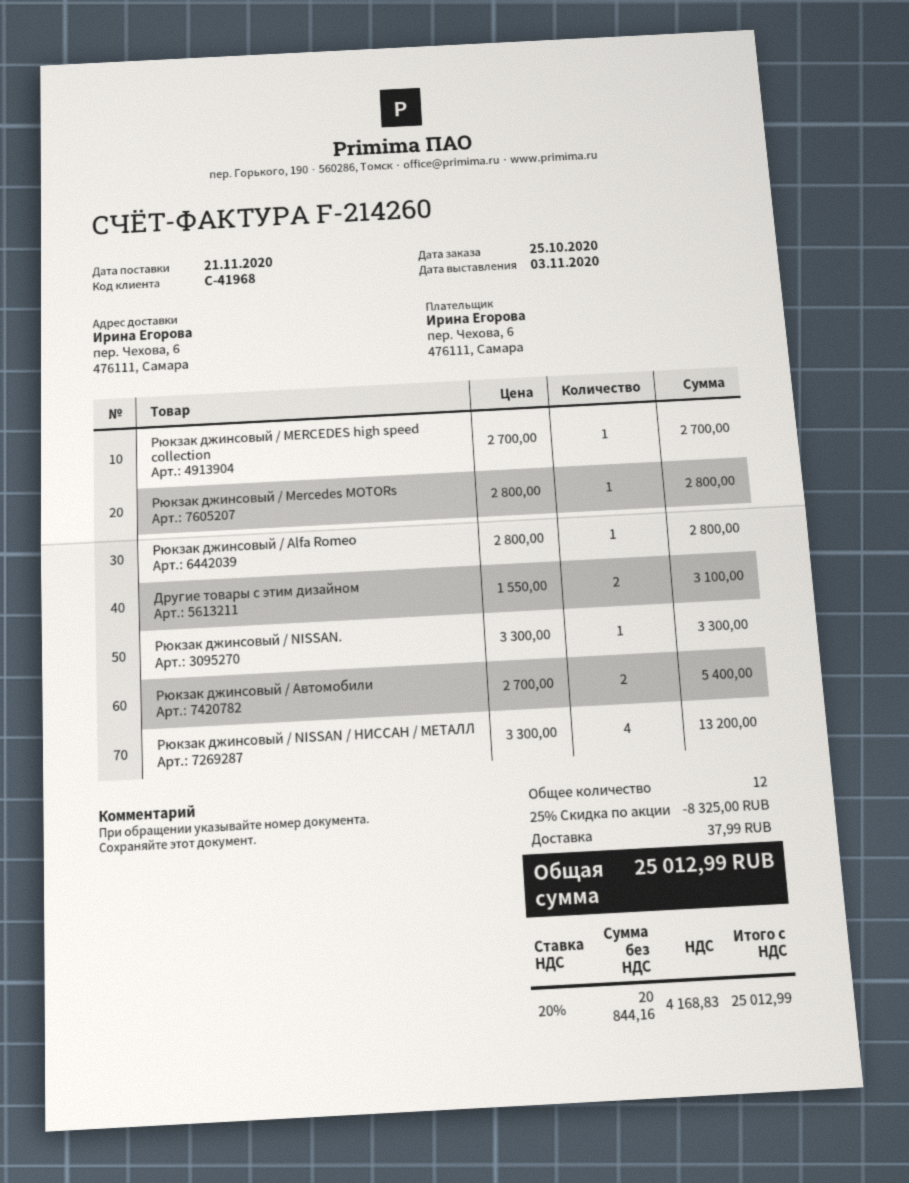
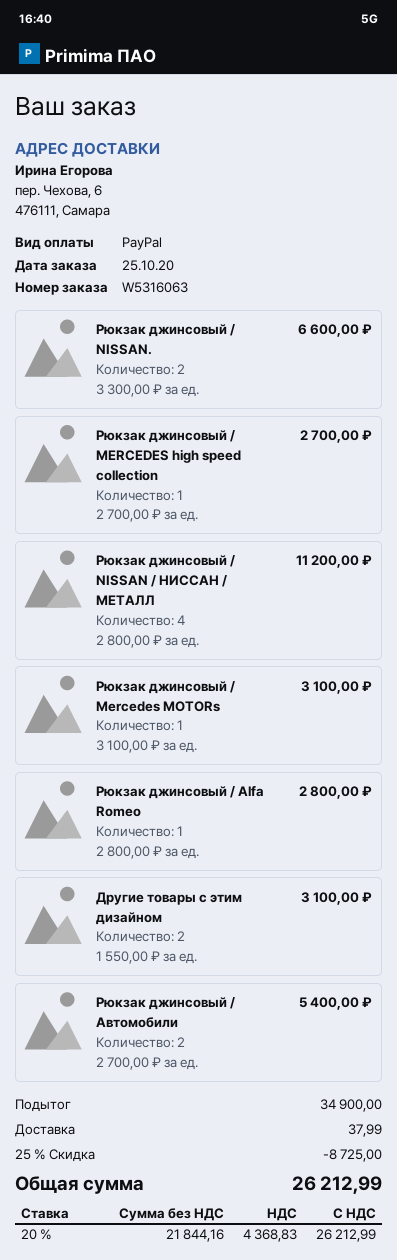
Рюкзак джинсовый / Mercedes MOTORs: 1 x 2800.00 = 2800.00 -> 1 x 3100.00 = 3100.00
Рюкзак джинсовый / NISSAN.: 1 x 3300.00 = 3300.00 -> 2 x 3300.00 = 6600.00
Рюкзак джинсовый / NISSAN / НИССАН / МЕТАЛЛ: 4 x 3300.00 = 13200.00 -> 4 x 2800.00 = 11200.00
discount: 25% = 8325.00 -> 25% = 8725.00
net: 20844.16 -> 21844.16
tax: 20% = 4168.83 -> 20% = 4368.83
total: 25012.99 -> 26212.99

